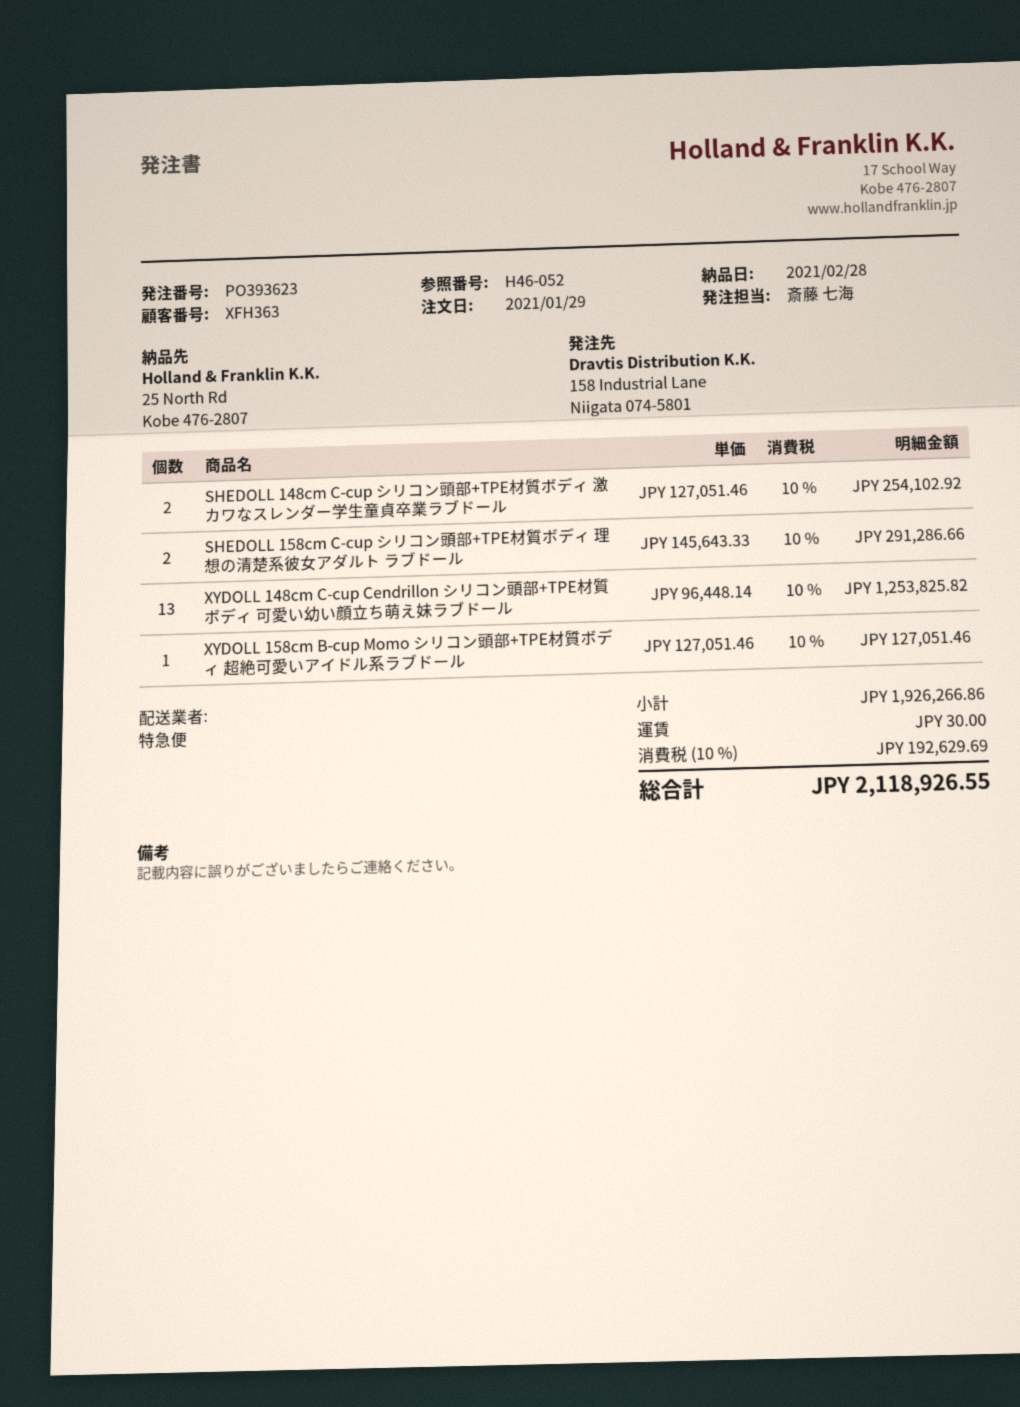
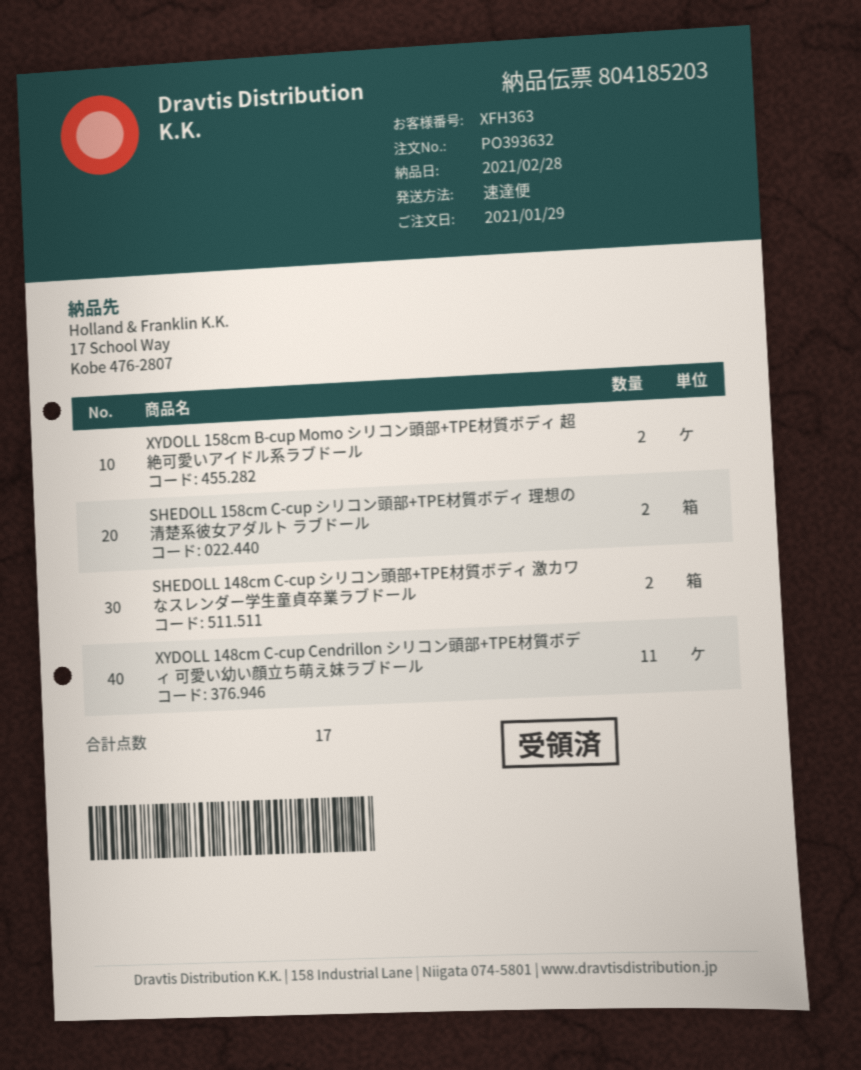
order number: PO393623 -> PO393632
ship to: 25 North Rd, Kobe 476-2807 -> 17 School Way, Kobe 476-2807
XYDOLL 148cm C-cup Cendrillon シリコン頭部+TPE材質ボディ 可愛い幼い顔立ち萌え妹ラブドール: 13 -> 11
XYDOLL 158cm B-cup Momo シリコン頭部+TPE材質ボディ 超絶可愛いアイドル系ラブドール: 1 -> 2

